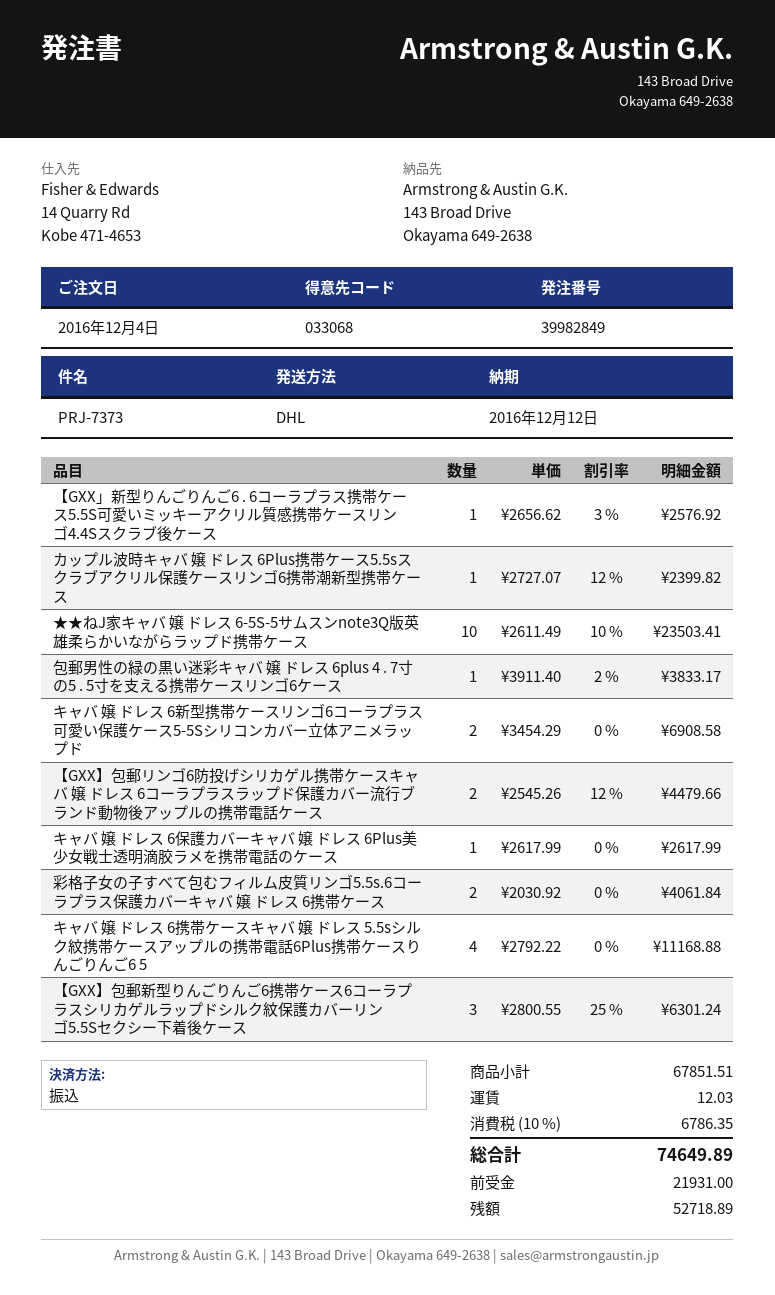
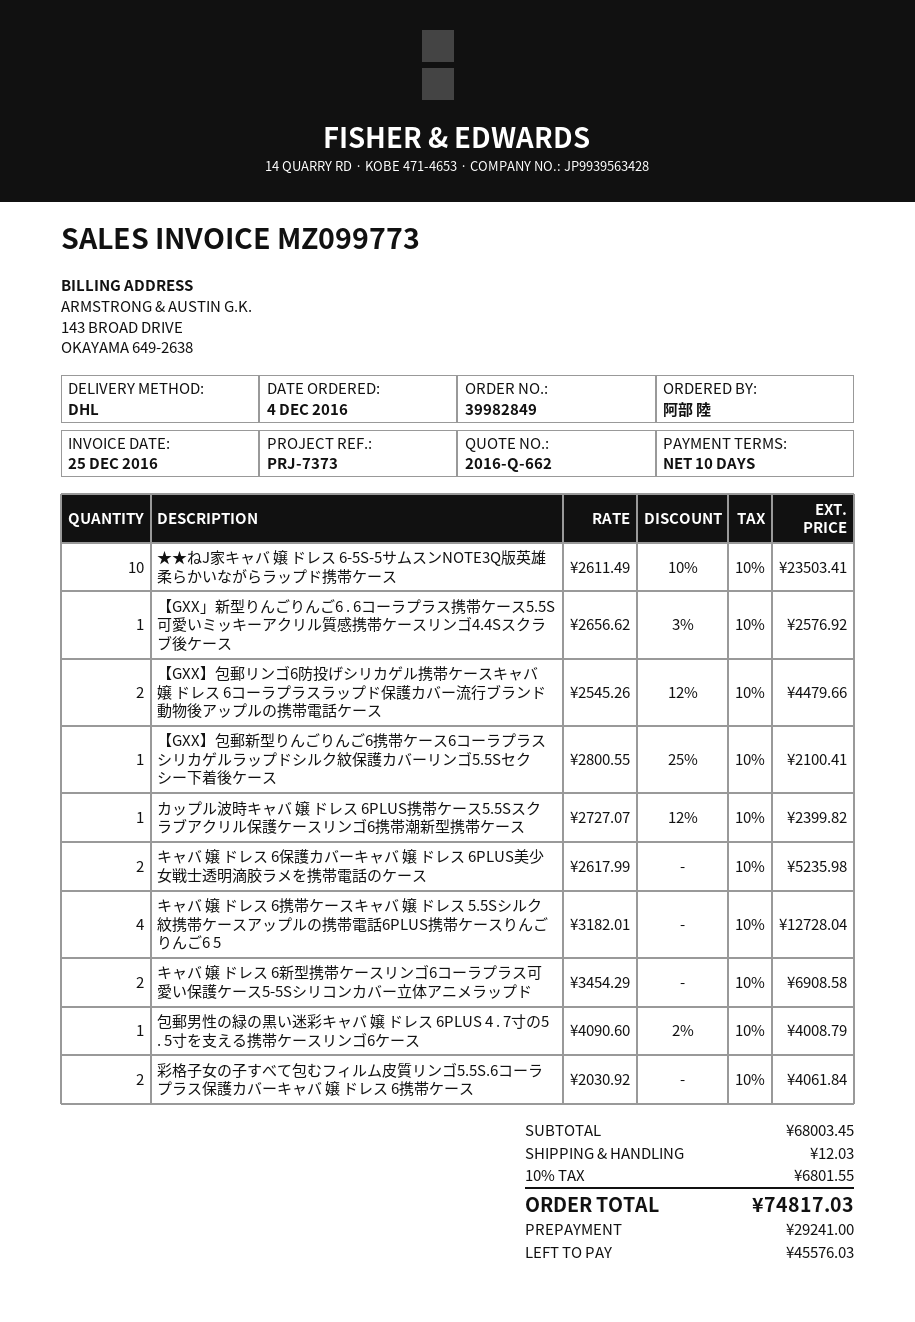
包郵男性の緑の黒い迷彩キャバ 嬢 ドレス 6plus 4 . 7寸の5 . 5寸を支える携帯ケースリンゴ6ケース: 1 x 3911.40 - 2% = 3833.17 -> 1 x 4090.60 - 2% = 4008.79
キャバ 嬢 ドレス 6保護カバーキャバ 嬢 ドレス 6Plus美少女戦士透明滴胶ラメを携帯電話のケース: 1 x 2617.99 = 2617.99 -> 2 x 2617.99 = 5235.98
キャバ 嬢 ドレス 6携帯ケースキャバ 嬢 ドレス 5.5sシルク紋携帯ケースアップルの携帯電話6Plus携帯ケースりんごりんご6 5: 4 x 2792.22 = 11168.88 -> 4 x 3182.01 = 12728.04
【GXX】包郵新型りんごりんご6携帯ケース6コーラプラスシリカゲルラップドシルク紋保護カバーリンゴ5.5Sセクシー下着後ケース: 3 x 2800.55 - 25% = 6301.24 -> 1 x 2800.55 - 25% = 2100.41
subtotal: 67851.51 -> 68003.45
tax: 10% = 6786.35 -> 10% = 6801.55
total: 74649.89 -> 74817.03
deposit: 21931.00 -> 29241.00
balance: 52718.89 -> 45576.03

